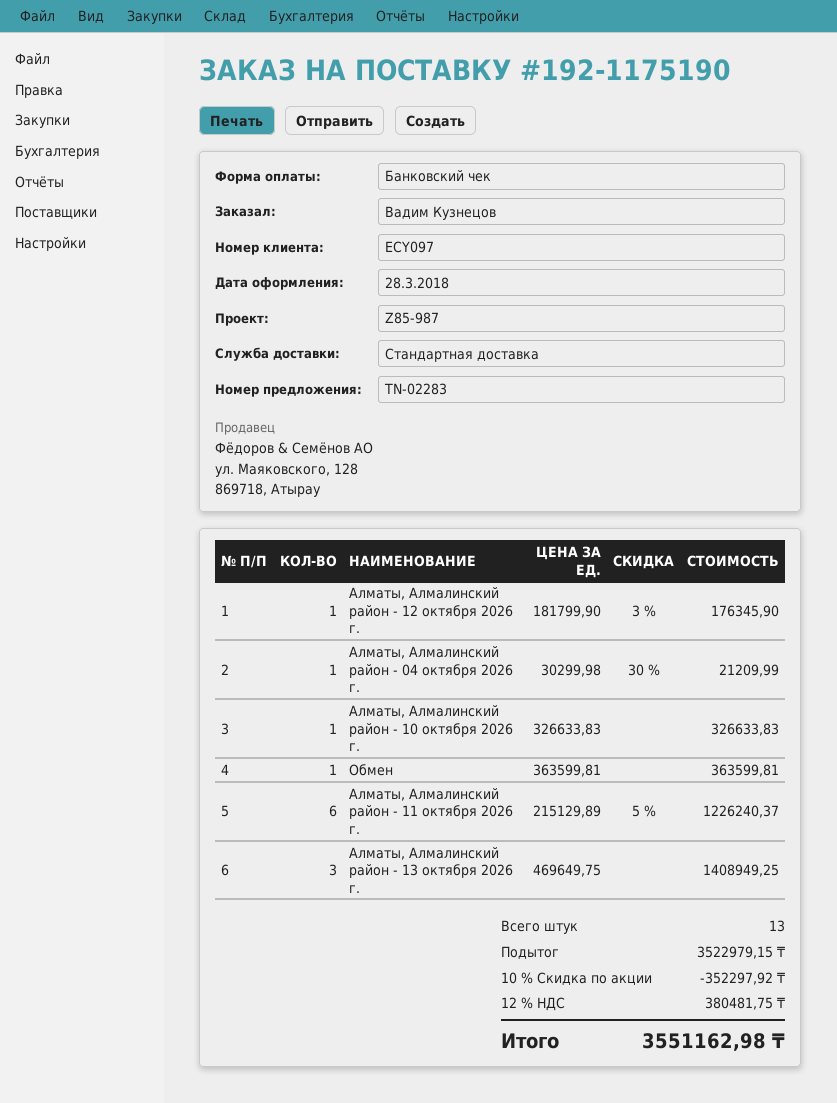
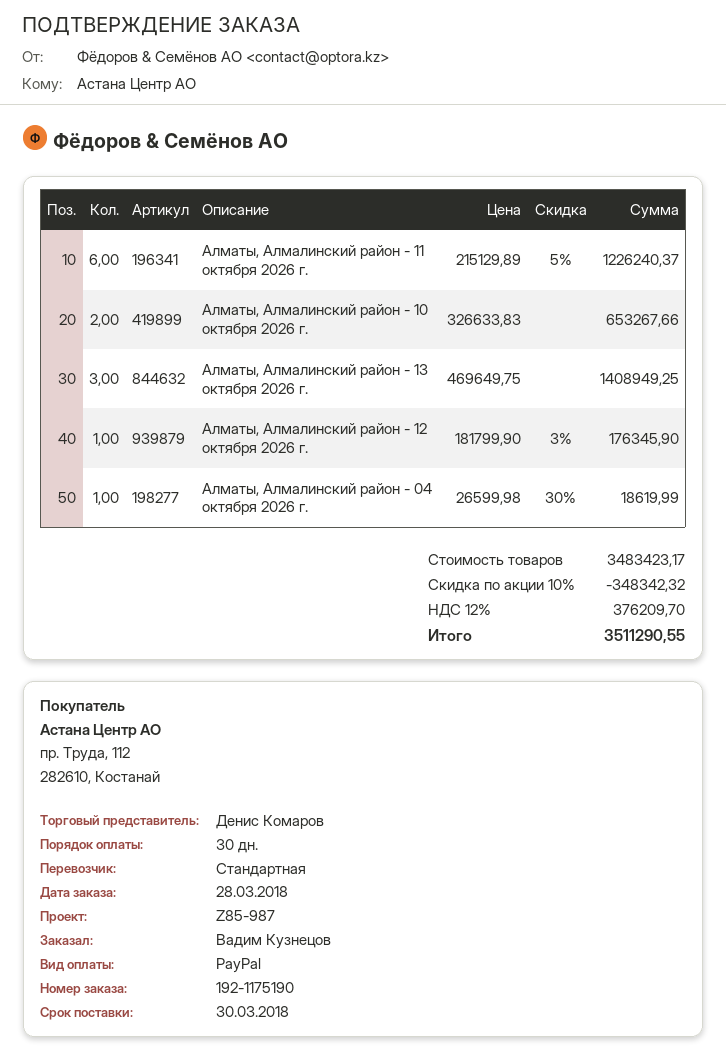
payment method: cheque -> PayPal
Алматы, Алмалинский район - 04 октября 2026 г.: 1 x 30299.98 - 30% = 21209.99 -> 1 x 26599.98 - 30% = 18619.99
Алматы, Алмалинский район - 10 октября 2026 г.: 1 x 326633.83 = 326633.83 -> 2 x 326633.83 = 653267.66
Обмен: 1 x 363599.81 = 363599.81 -> none
subtotal: 3522979.15 -> 3483423.17
discount: 10% = 352297.92 -> 10% = 348342.32
tax: 12% = 380481.75 -> 12% = 376209.70
total: 3551162.98 -> 3511290.55

